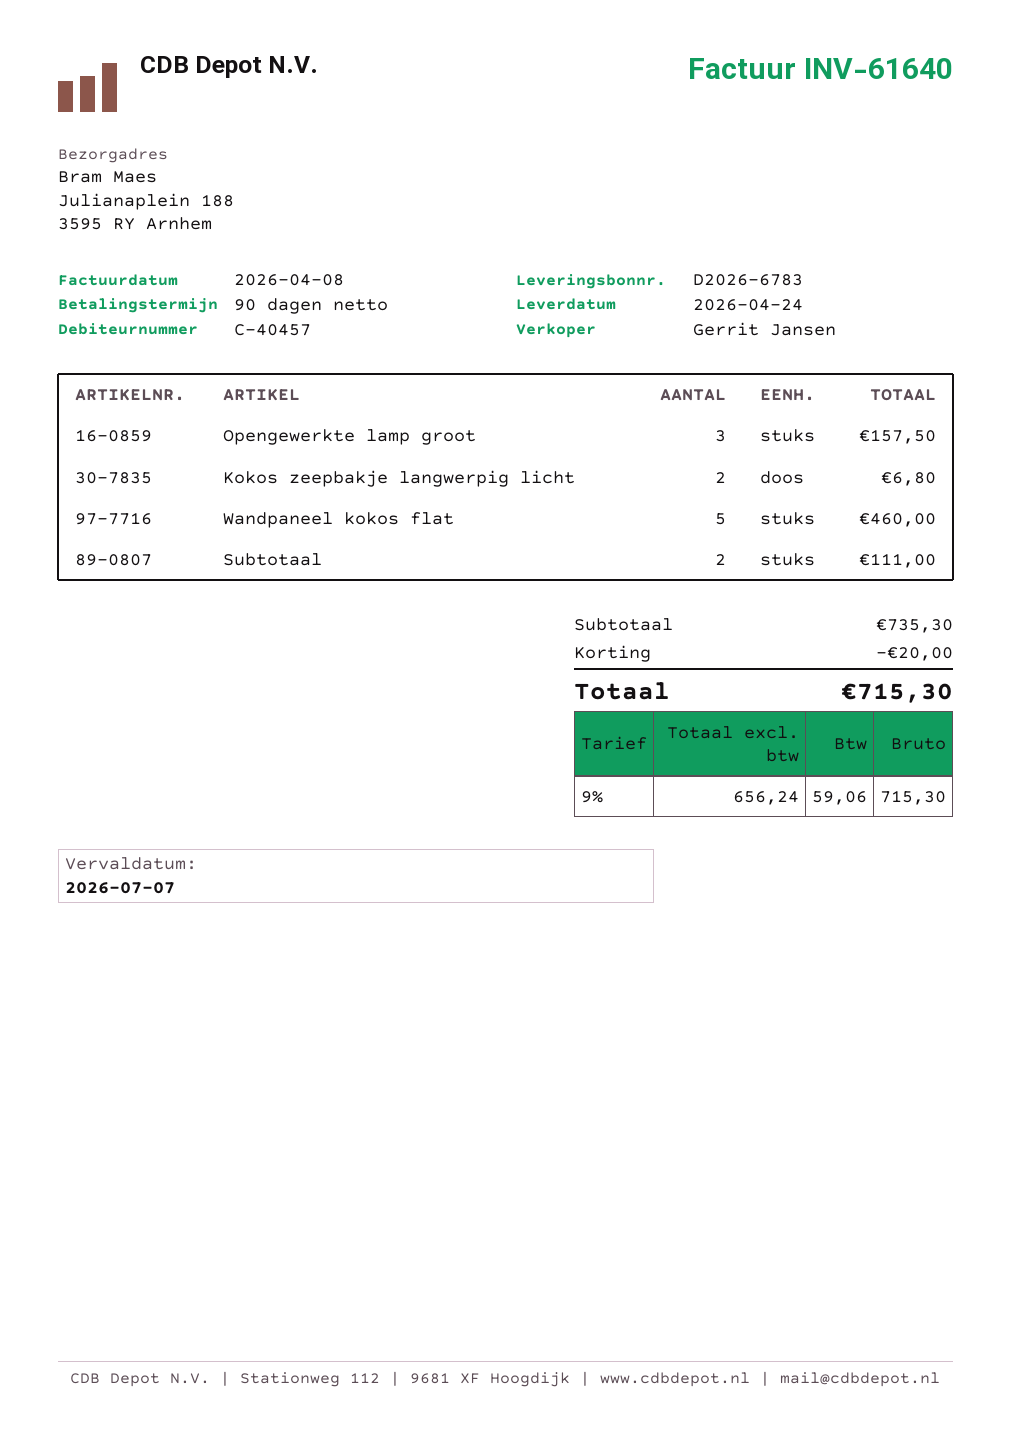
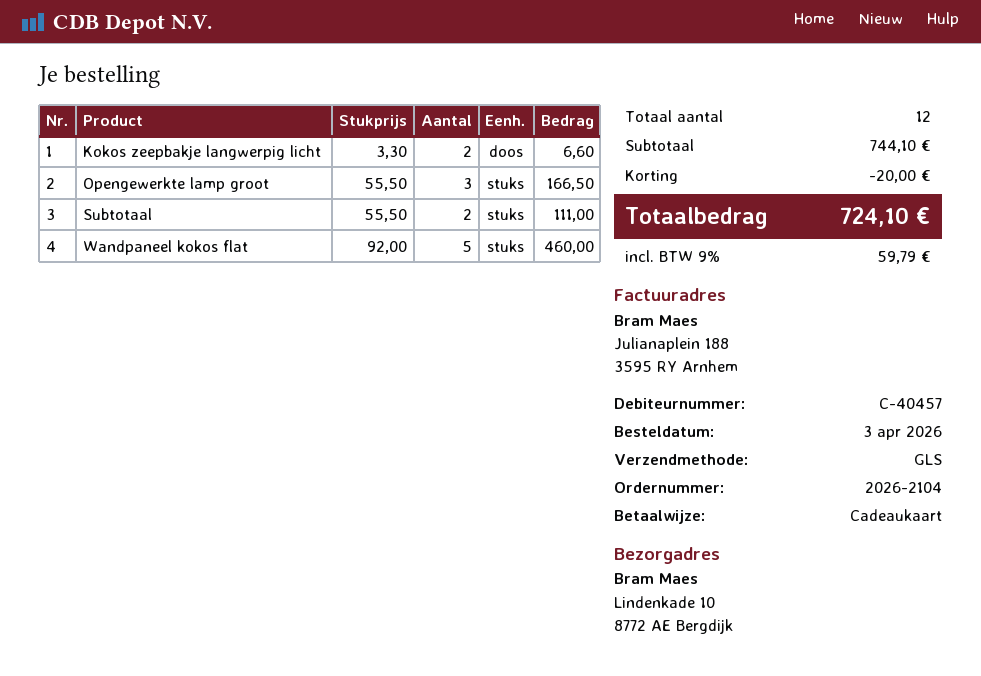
ship to: Julianaplein 188, 3595 RY Arnhem -> Lindenkade 10, 8772 AE Bergdijk
Opengewerkte lamp groot: 3 for 157.50 -> 3 for 166.50
Kokos zeepbakje langwerpig licht: 2 for 6.80 -> 2 for 6.60
subtotal: 735.30 -> 744.10
tax: 9% = 59.06 -> 9% = 59.79
total: 715.30 -> 724.10

